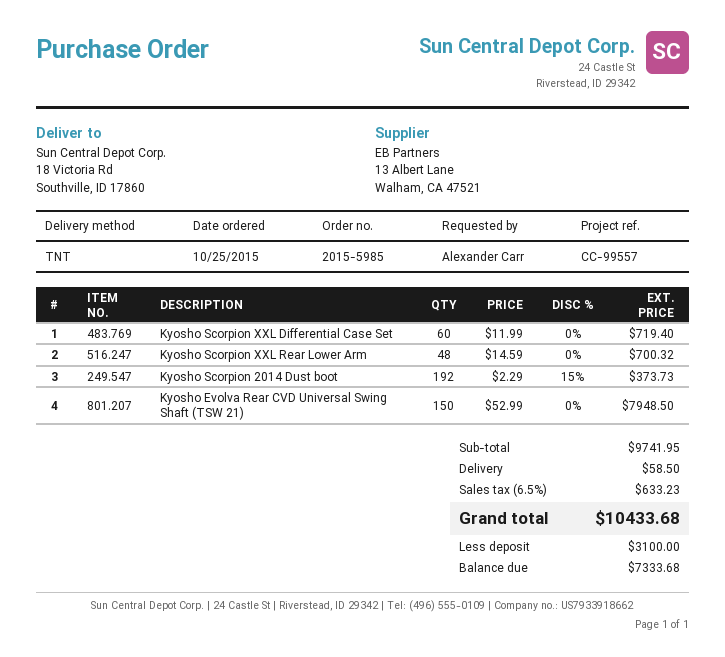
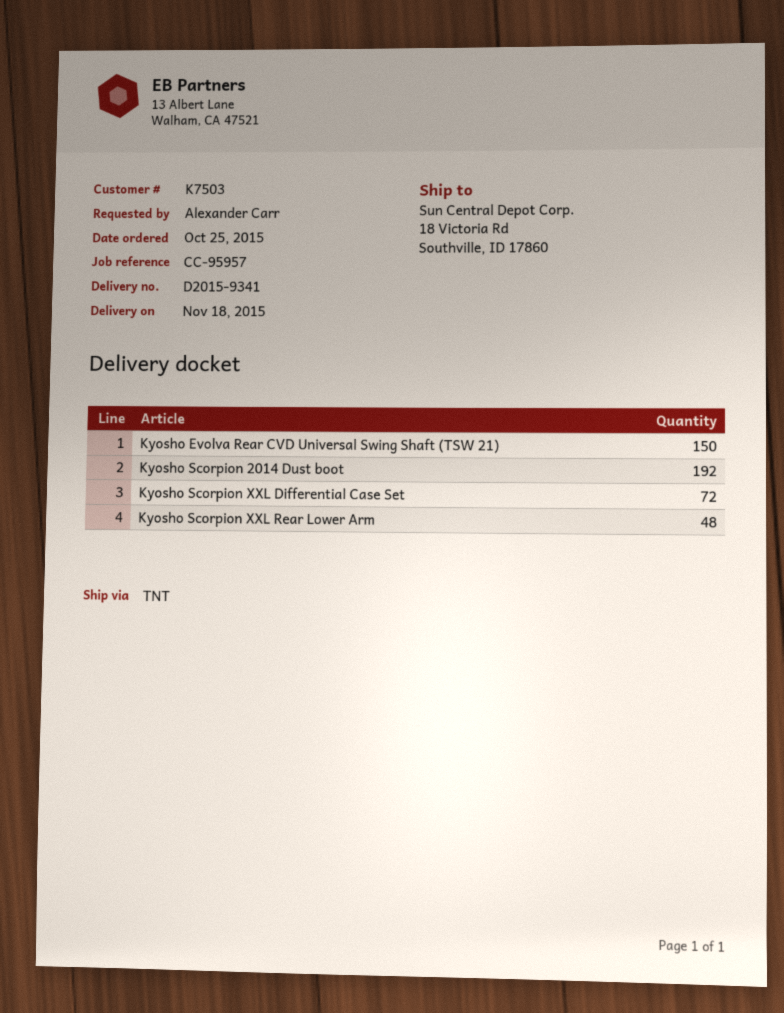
reference: CC-99557 -> CC-95957
Kyosho Scorpion XXL Differential Case Set: 60 -> 72

